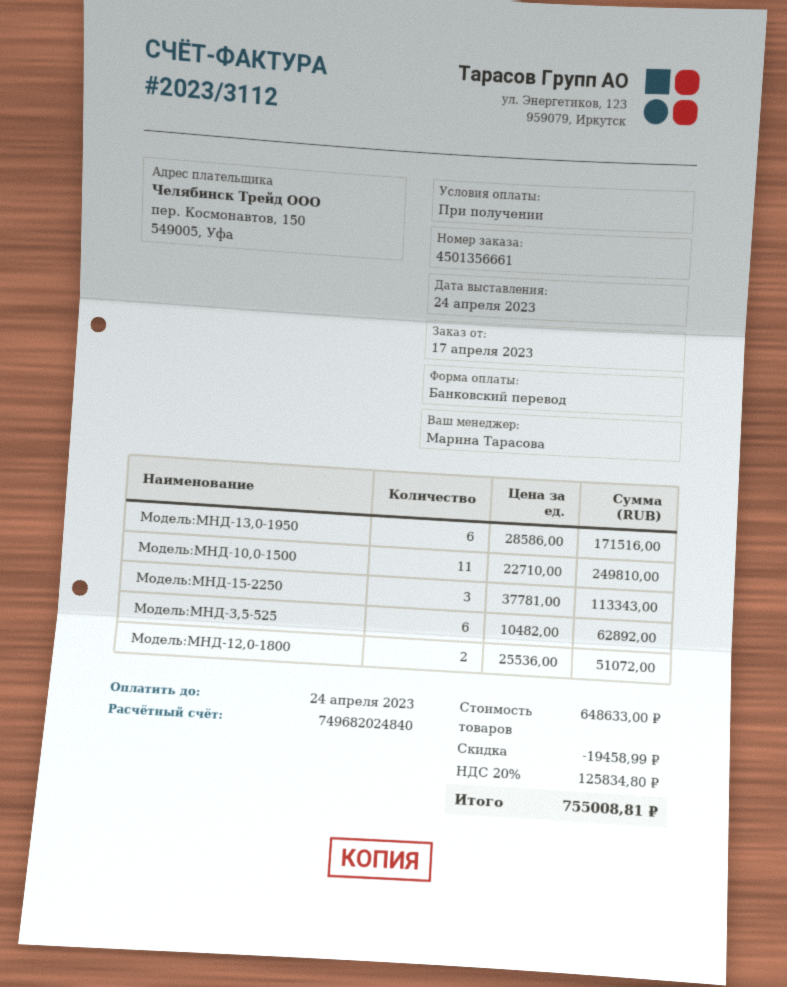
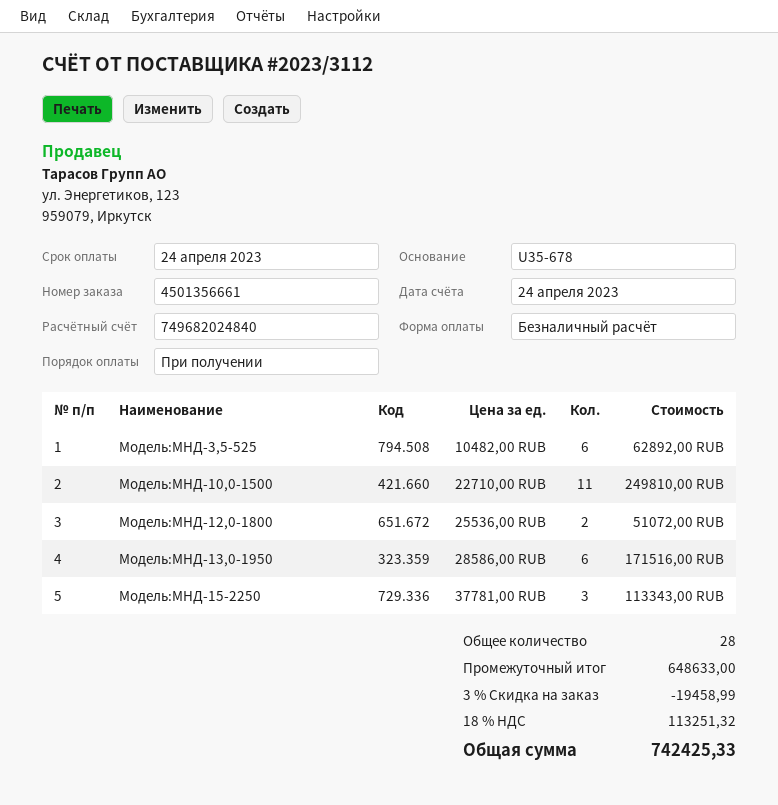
tax: 20% = 125834.80 -> 18% = 113251.32
total: 755008.81 -> 742425.33

